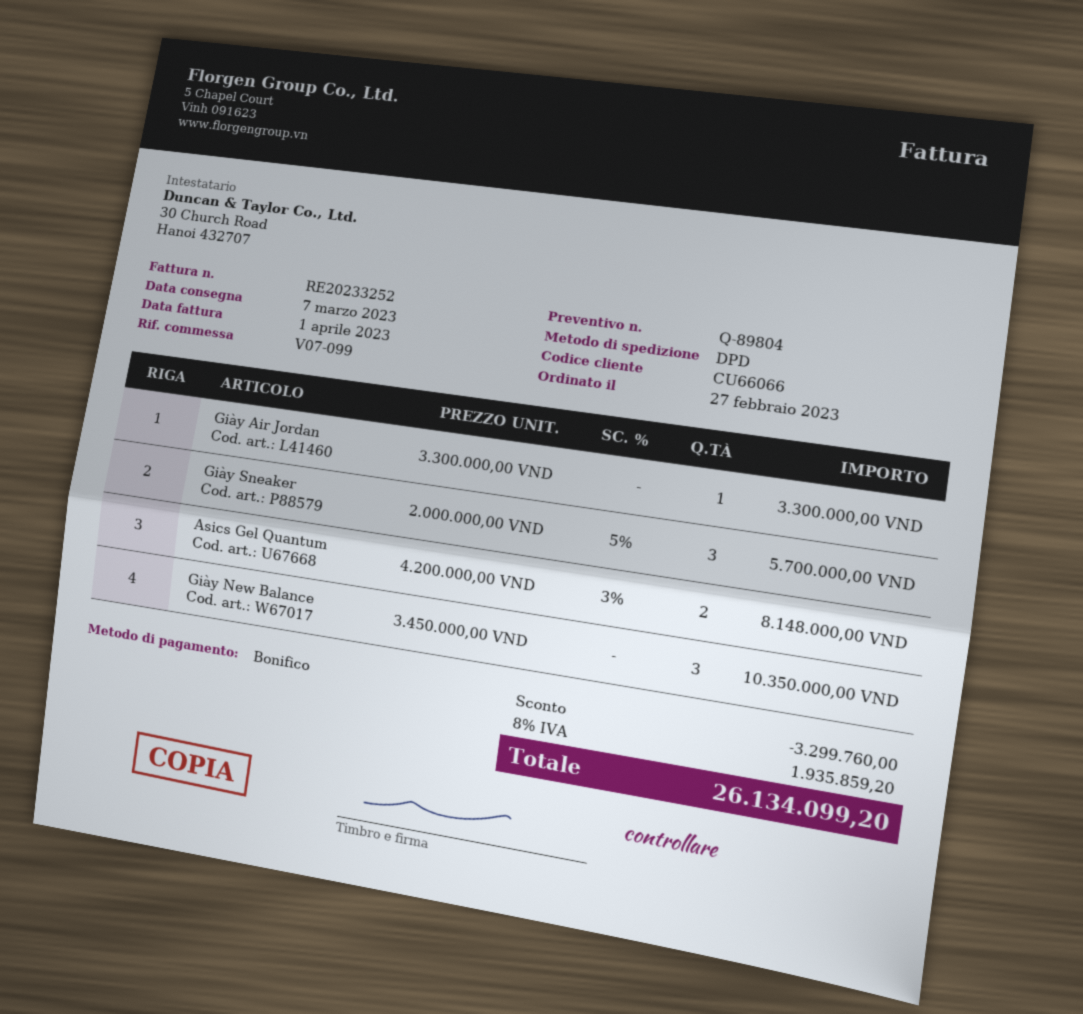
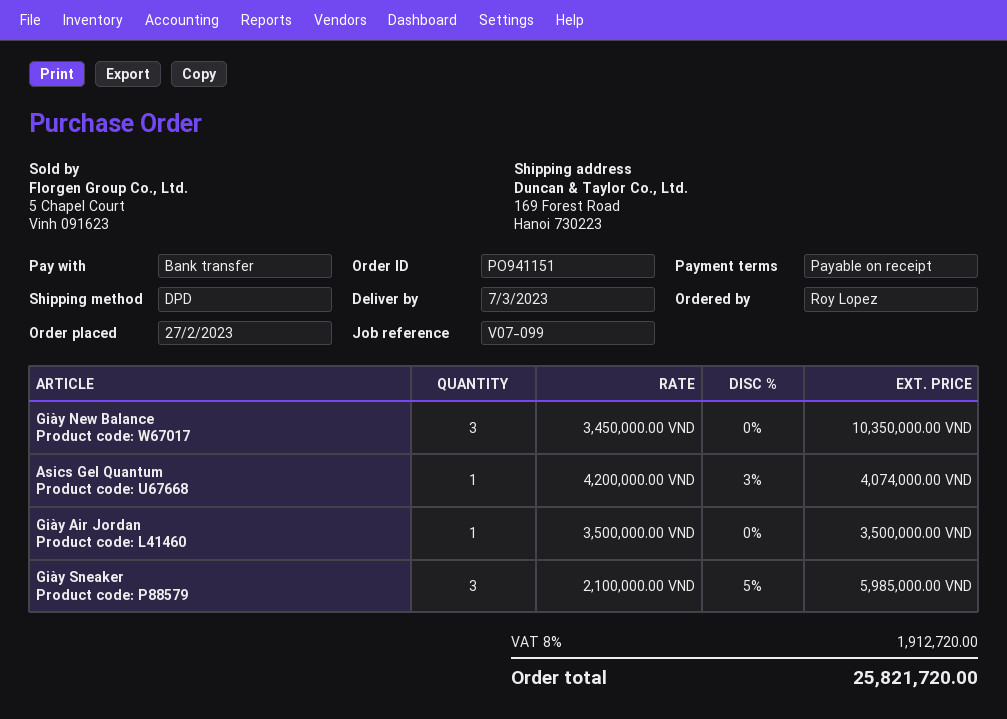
Giày Air Jordan: 1 x 3300000.00 = 3300000.00 -> 1 x 3500000.00 = 3500000.00
Giày Sneaker: 3 x 2000000.00 - 5% = 5700000.00 -> 3 x 2100000.00 - 5% = 5985000.00
Asics Gel Quantum: 2 x 4200000.00 - 3% = 8148000.00 -> 1 x 4200000.00 - 3% = 4074000.00
discount: 3299760.00 -> none
tax: 8% = 1935859.20 -> 8% = 1912720.00
total: 26134099.20 -> 25821720.00

